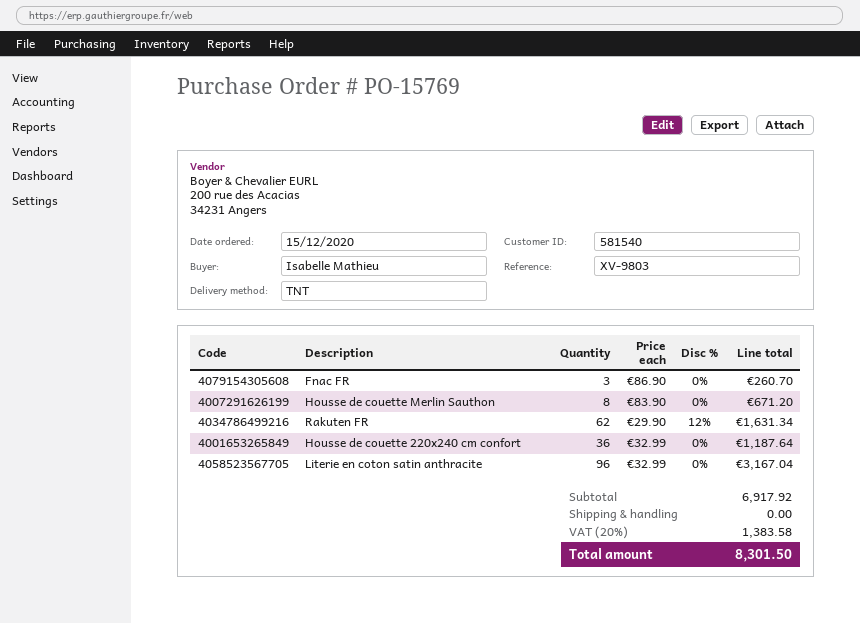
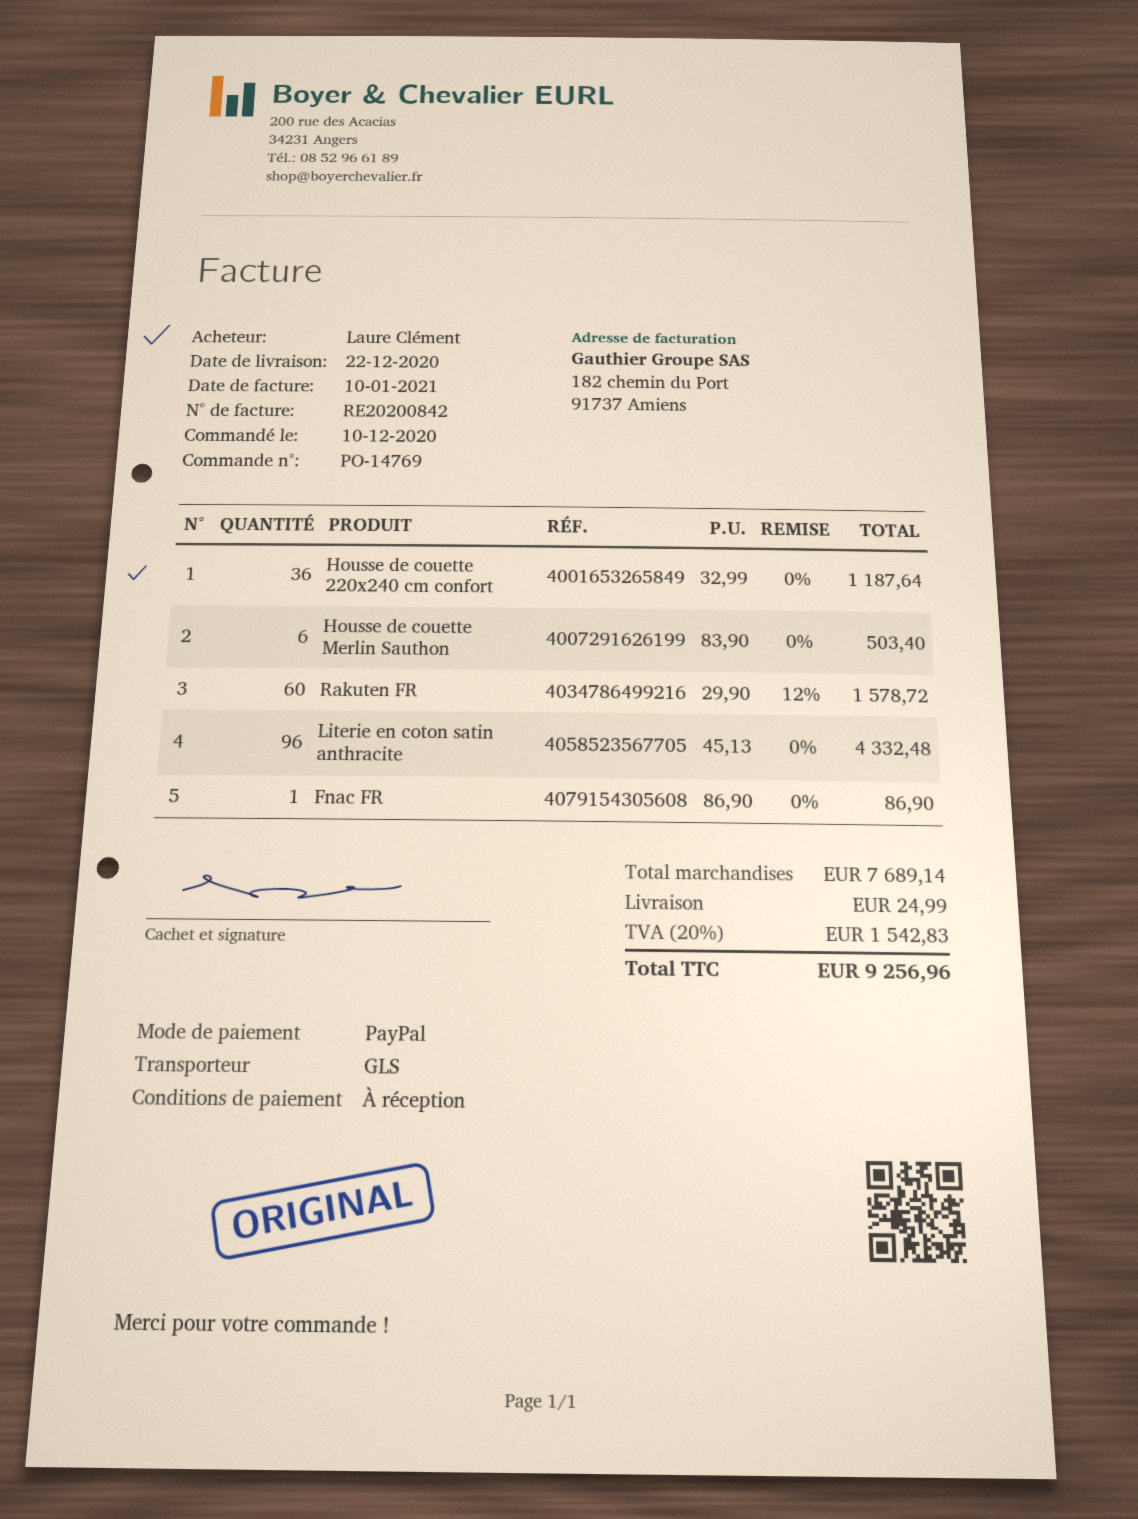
order number: PO-15769 -> PO-14769
order date: 2020-12-15 -> 2020-12-10
ordered by: Isabelle Mathieu -> Laure Clément
shipping method: TNT -> GLS
Fnac FR: 3 x 86.90 = 260.70 -> 1 x 86.90 = 86.90
Housse de couette Merlin Sauthon: 8 x 83.90 = 671.20 -> 6 x 83.90 = 503.40
Rakuten FR: 62 x 29.90 - 12% = 1631.34 -> 60 x 29.90 - 12% = 1578.72
Literie en coton satin anthracite: 96 x 32.99 = 3167.04 -> 96 x 45.13 = 4332.48
subtotal: 6917.92 -> 7689.14
shipping: 0.00 -> 24.99
tax: 20% = 1383.58 -> 20% = 1542.83
total: 8301.50 -> 9256.96

